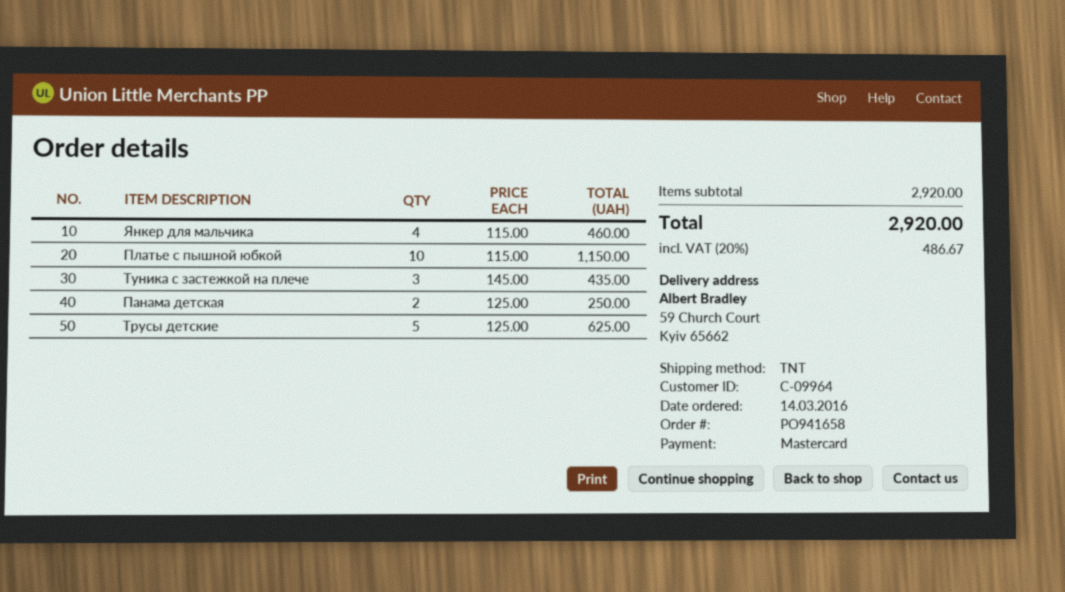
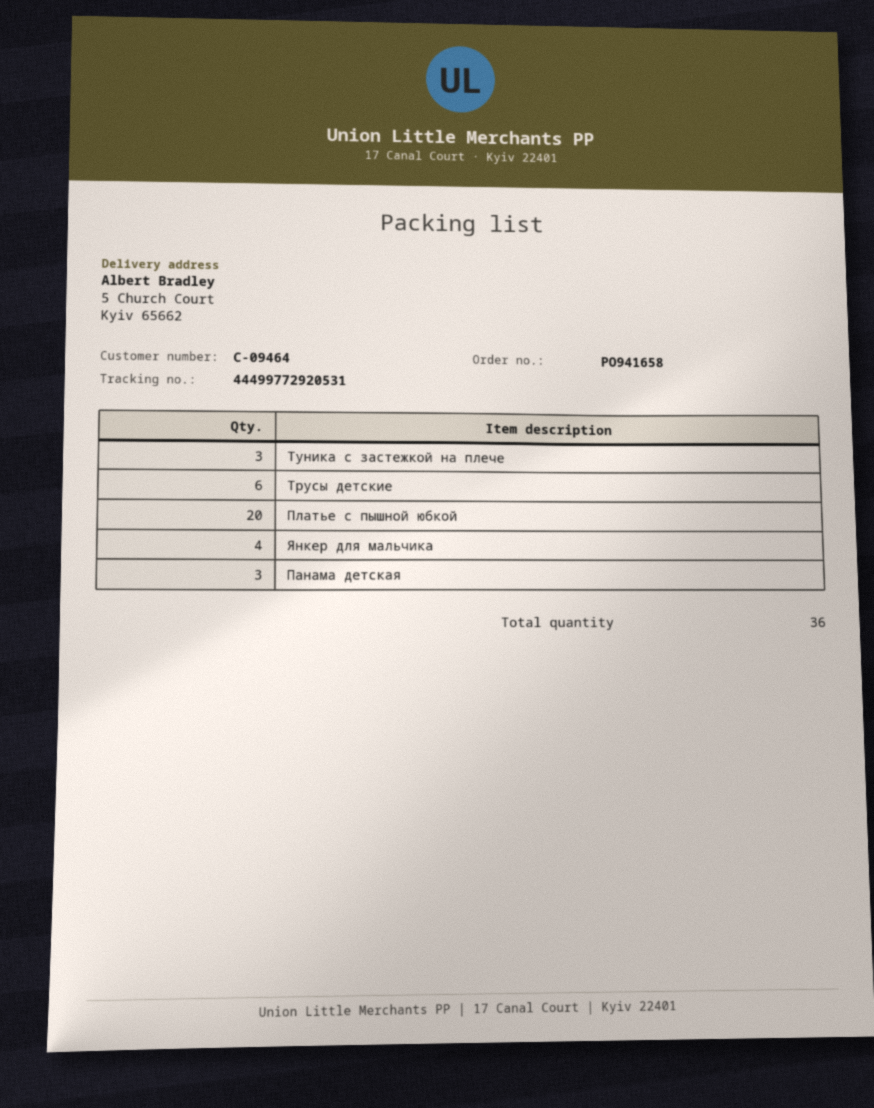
customer number: C-09964 -> C-09464
ship to: 59 Church Court, Kyiv 65662 -> 5 Church Court, Kyiv 65662
Платье с пышной юбкой: 10 -> 20
Панама детская: 2 -> 3
Трусы детские: 5 -> 6

